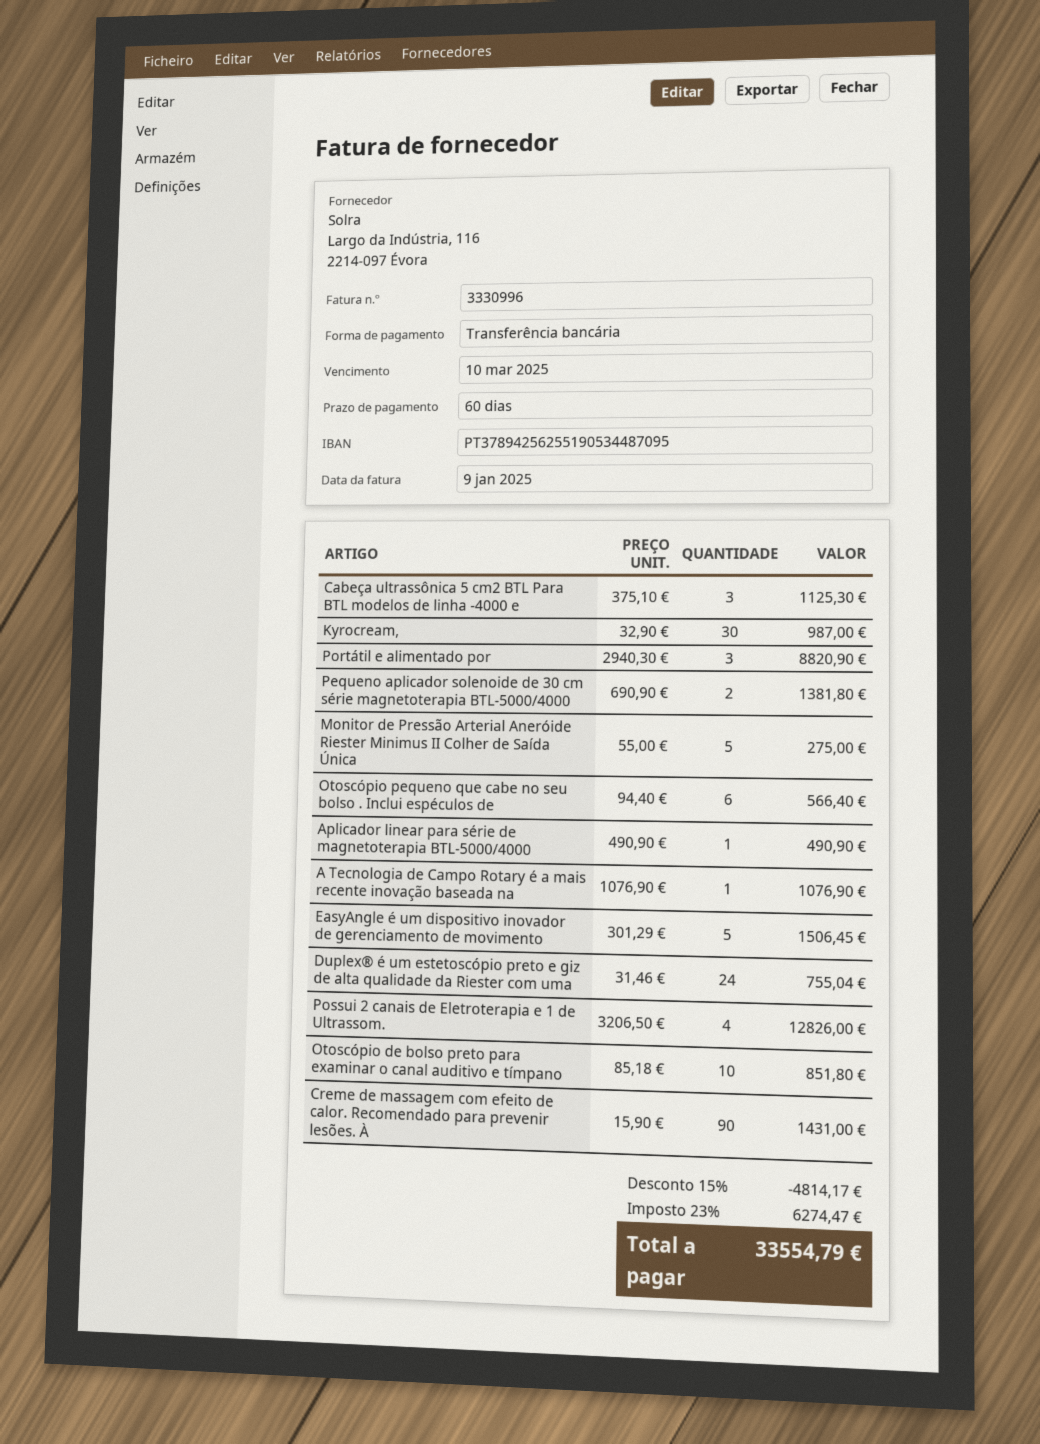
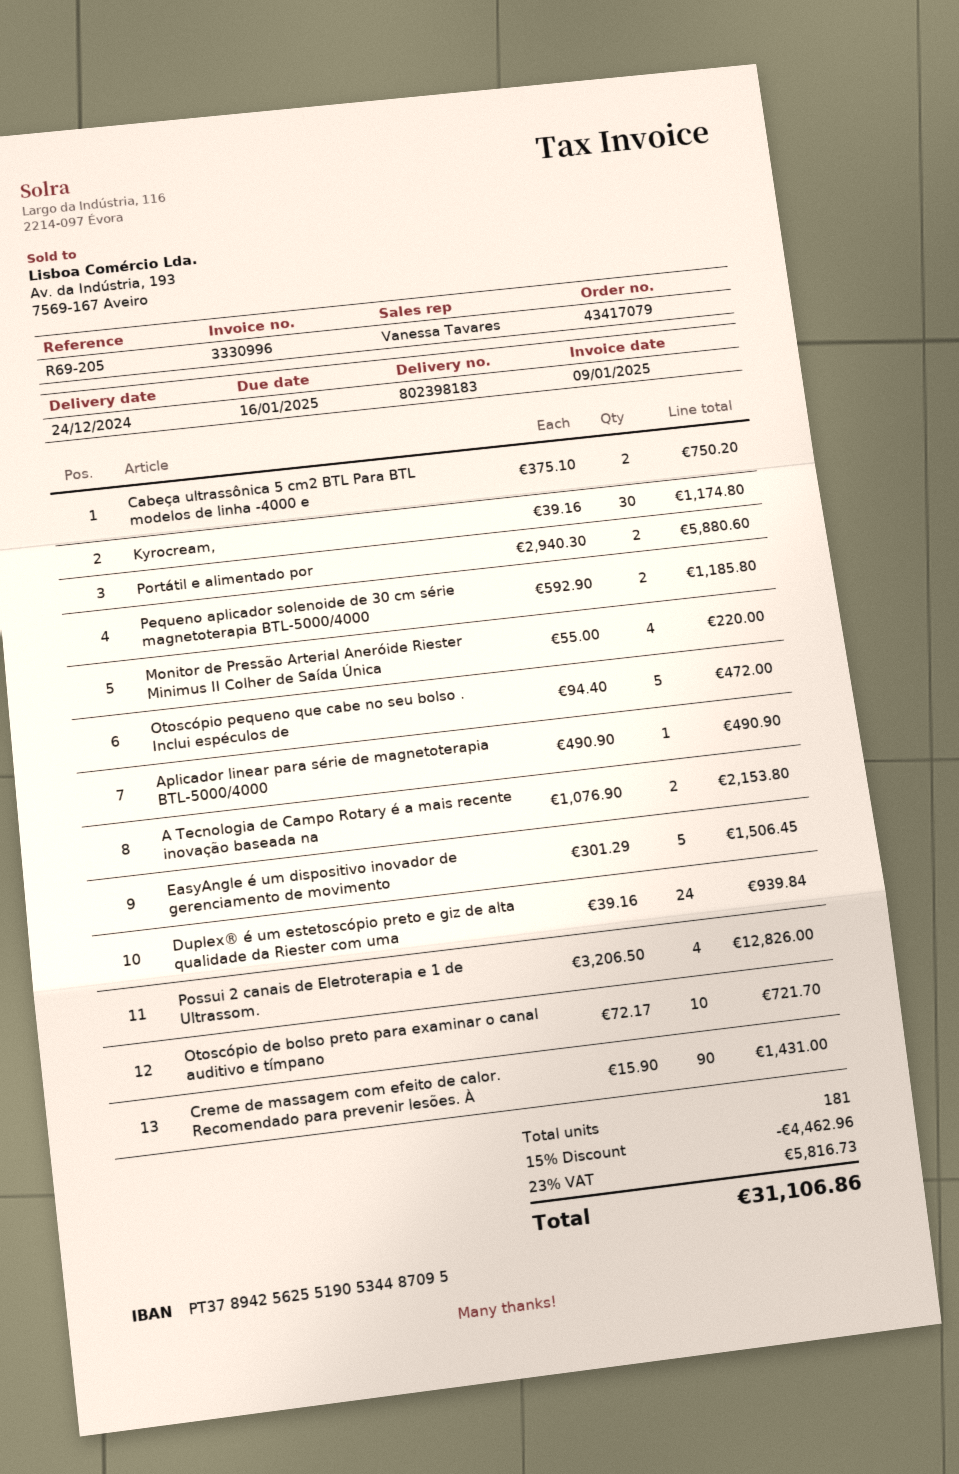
due date: 2025-03-10 -> 2025-01-16
Cabeça ultrassônica 5 cm2 BTL Para BTL modelos de linha -4000 e: 3 x 375.10 = 1125.30 -> 2 x 375.10 = 750.20
Kyrocream,: 30 x 32.90 = 987.00 -> 30 x 39.16 = 1174.80
Portátil e alimentado por: 3 x 2940.30 = 8820.90 -> 2 x 2940.30 = 5880.60
Pequeno aplicador solenoide de 30 cm série magnetoterapia BTL-5000/4000: 2 x 690.90 = 1381.80 -> 2 x 592.90 = 1185.80
Monitor de Pressão Arterial Aneróide Riester Minimus II Colher de Saída Única: 5 x 55.00 = 275.00 -> 4 x 55.00 = 220.00
Otoscópio pequeno que cabe no seu bolso . Inclui espéculos de: 6 x 94.40 = 566.40 -> 5 x 94.40 = 472.00
A Tecnologia de Campo Rotary é a mais recente inovação baseada na: 1 x 1076.90 = 1076.90 -> 2 x 1076.90 = 2153.80
Duplex® é um estetoscópio preto e giz de alta qualidade da Riester com uma: 24 x 31.46 = 755.04 -> 24 x 39.16 = 939.84
Otoscópio de bolso preto para examinar o canal auditivo e tímpano: 10 x 85.18 = 851.80 -> 10 x 72.17 = 721.70
discount: 15% = 4814.17 -> 15% = 4462.96
tax: 23% = 6274.47 -> 23% = 5816.73
total: 33554.79 -> 31106.86

